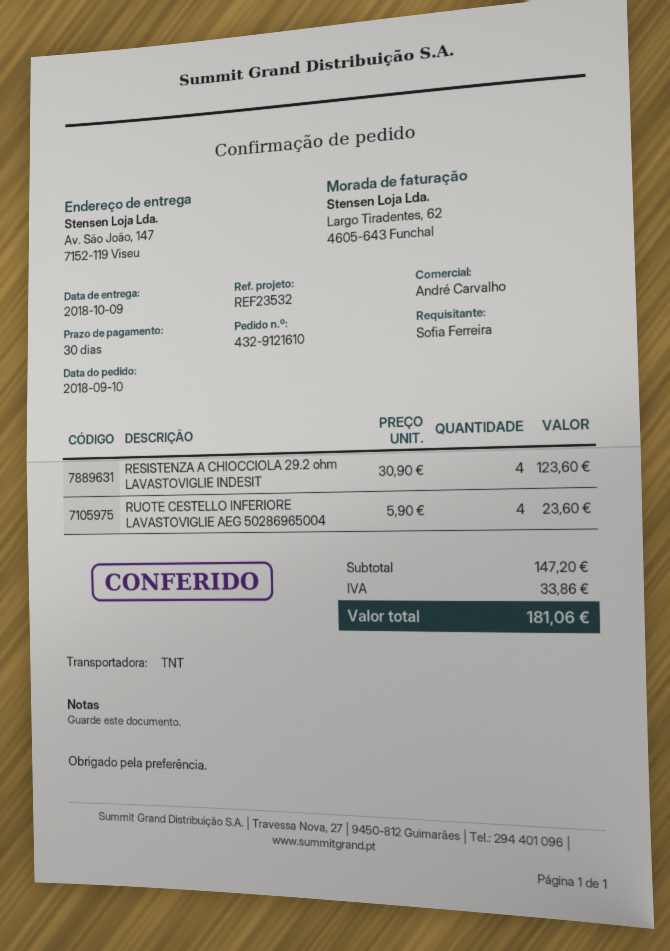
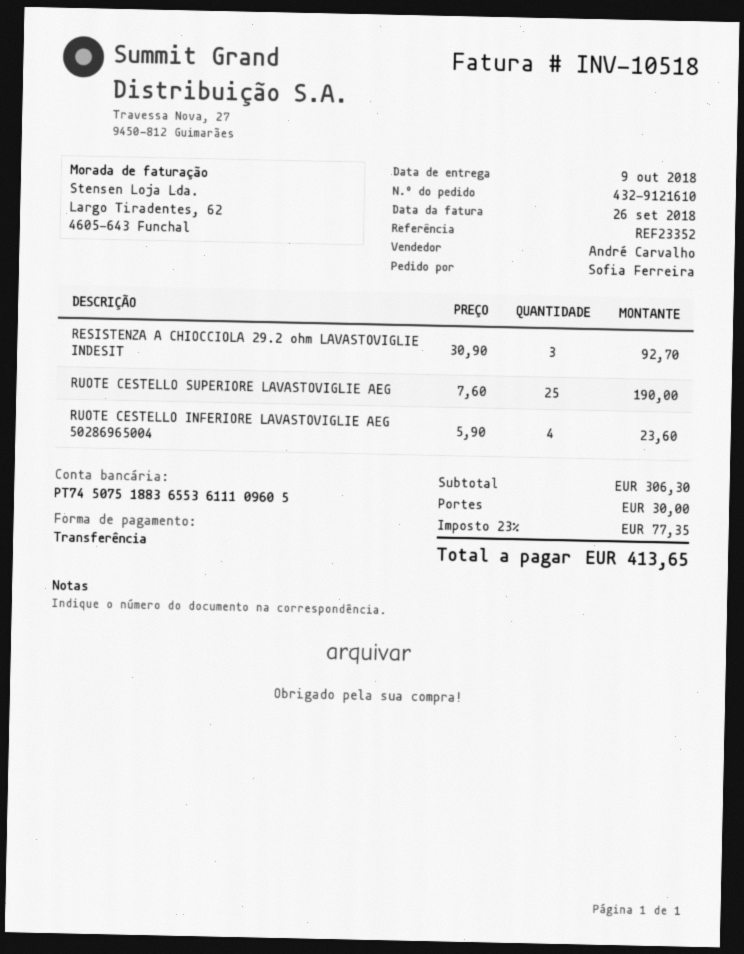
reference: REF23532 -> REF23352
RESISTENZA A CHIOCCIOLA 29.2 ohm LAVASTOVIGLIE INDESIT: 4 x 30.90 = 123.60 -> 3 x 30.90 = 92.70
RUOTE CESTELLO SUPERIORE LAVASTOVIGLIE AEG: none -> 25 x 7.60 = 190.00
subtotal: 147.20 -> 306.30
shipping: none -> 30.00
tax: 33.86 -> 77.35
total: 181.06 -> 413.65

